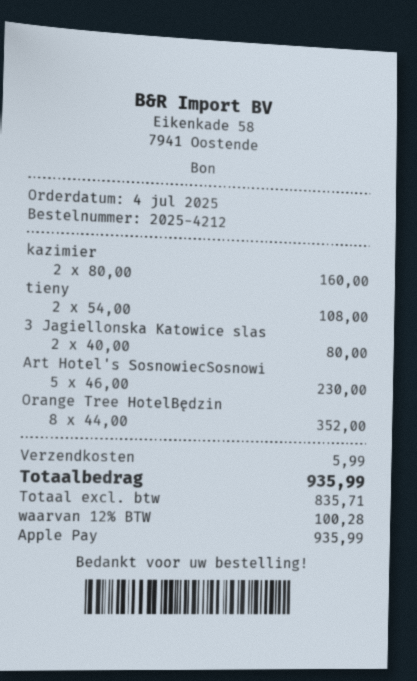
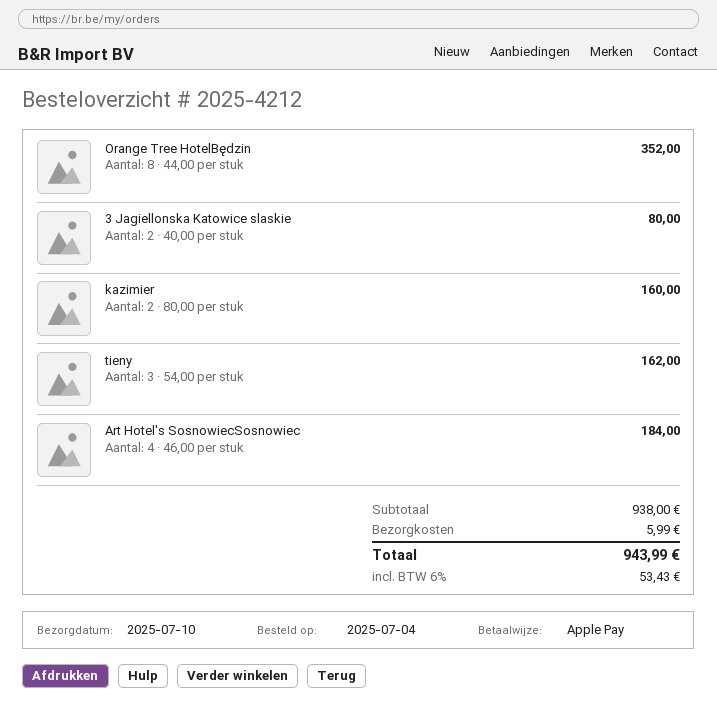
tieny: 2 x 54.00 = 108.00 -> 3 x 54.00 = 162.00
Art Hotel's SosnowiecSosnowi: 5 x 46.00 = 230.00 -> 4 x 46.00 = 184.00
tax: 12% = 100.28 -> 6% = 53.43
total: 935.99 -> 943.99

